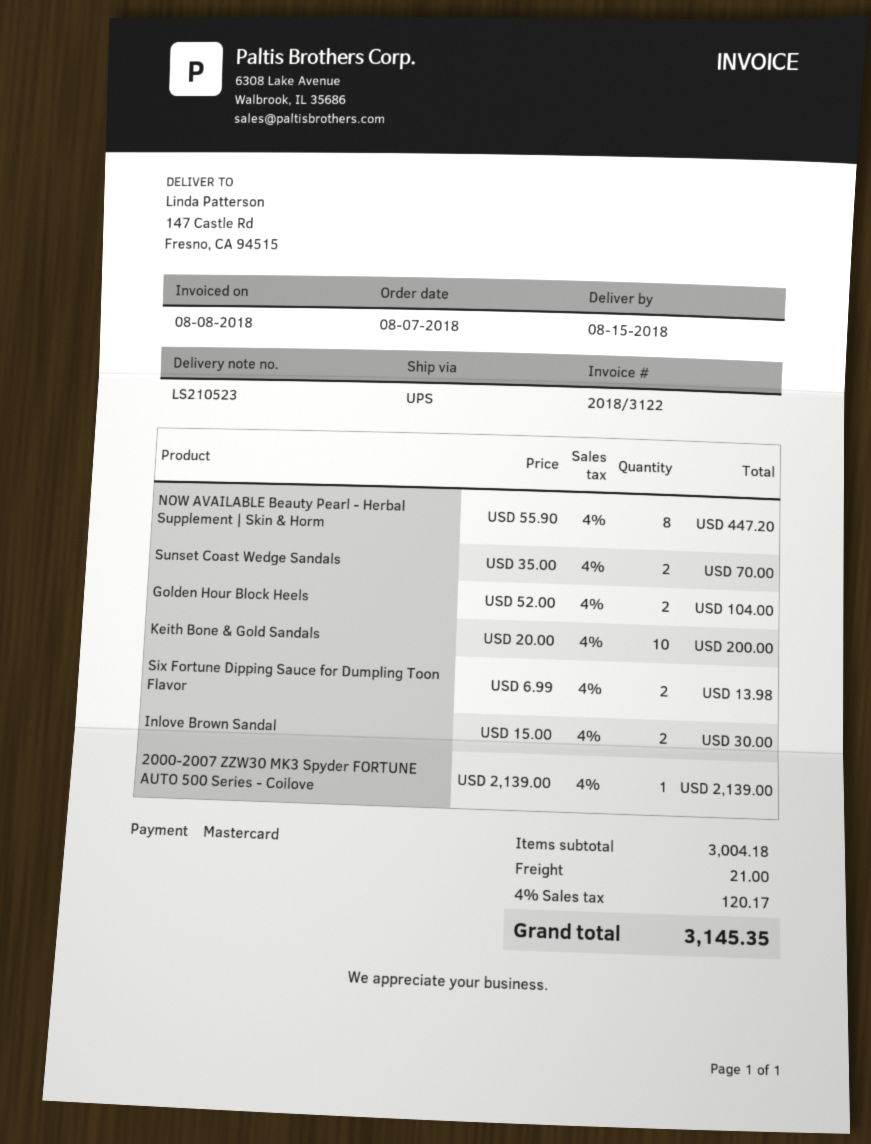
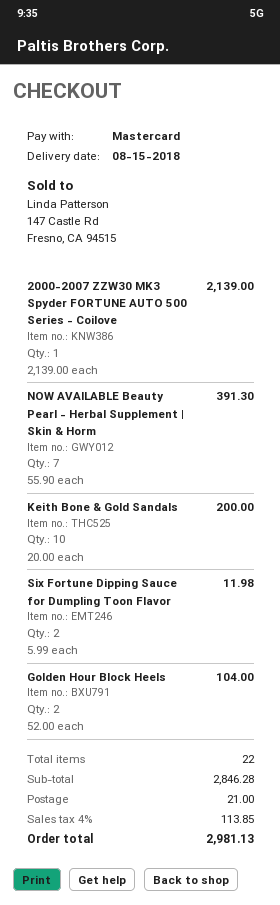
NOW AVAILABLE Beauty Pearl - Herbal Supplement | Skin & Horm: 8 x 55.90 = 447.20 -> 7 x 55.90 = 391.30
Sunset Coast Wedge Sandals: 2 x 35.00 = 70.00 -> none
Six Fortune Dipping Sauce for Dumpling Toon Flavor: 2 x 6.99 = 13.98 -> 2 x 5.99 = 11.98
Inlove Brown Sandal: 2 x 15.00 = 30.00 -> none
subtotal: 3004.18 -> 2846.28
tax: 4% = 120.17 -> 4% = 113.85
total: 3145.35 -> 2981.13

